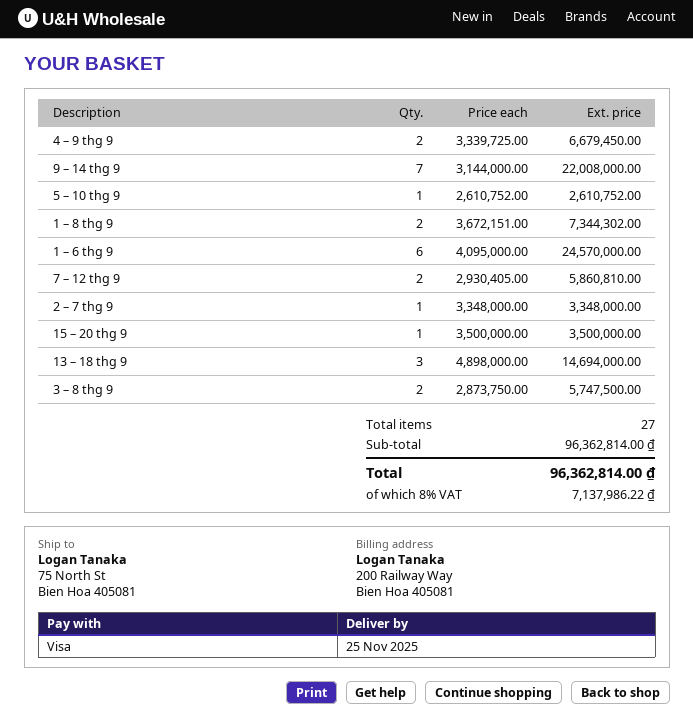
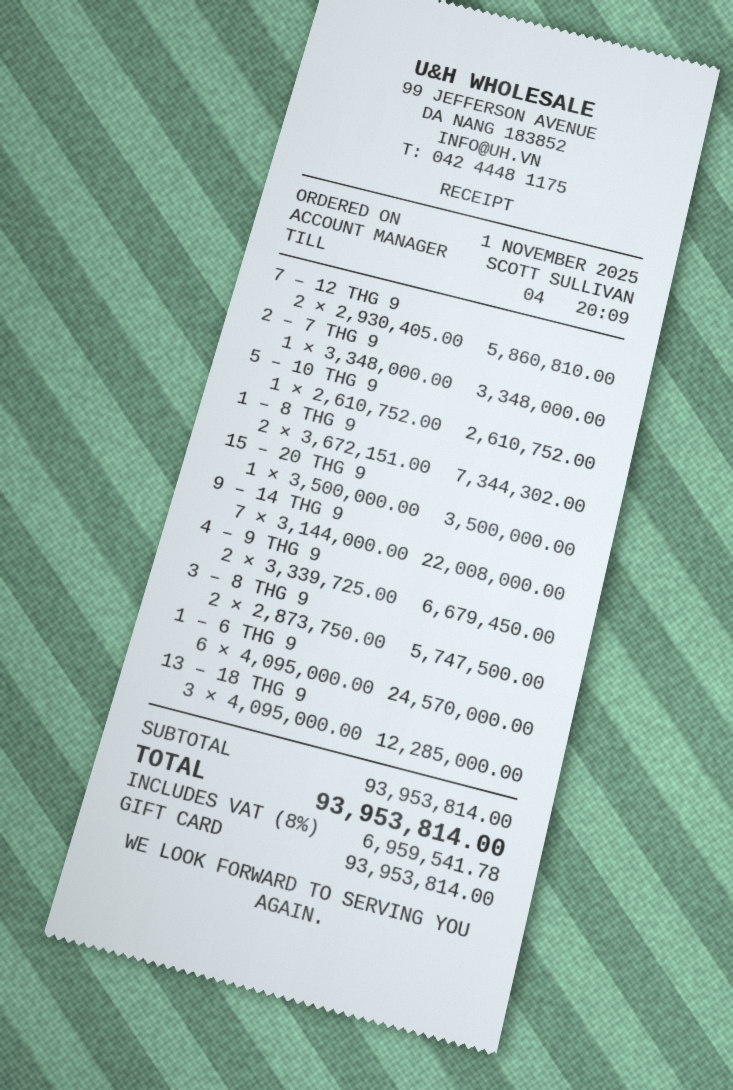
payment method: Visa -> gift card
13 – 18 thg 9: 3 x 4898000.00 = 14694000.00 -> 3 x 4095000.00 = 12285000.00
subtotal: 96362814.00 -> 93953814.00
tax: 8% = 7137986.22 -> 8% = 6959541.78
total: 96362814.00 -> 93953814.00

